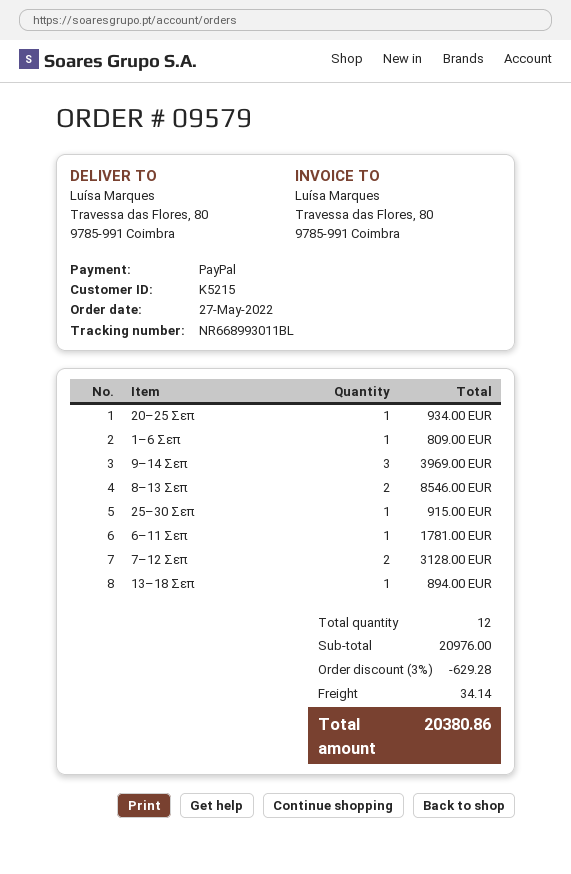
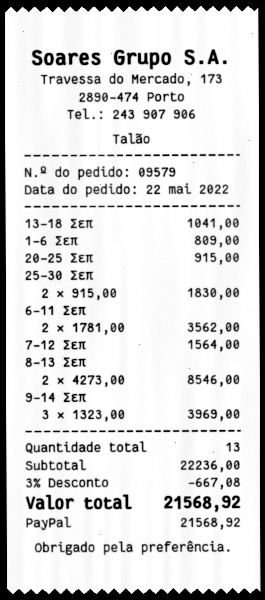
order date: 2022-05-27 -> 2022-05-22
20–25 Σεπ: 1 for 934.00 -> 1 for 915.00
25–30 Σεπ: 1 for 915.00 -> 2 for 1830.00
6–11 Σεπ: 1 for 1781.00 -> 2 for 3562.00
7–12 Σεπ: 2 for 3128.00 -> 1 for 1564.00
13–18 Σεπ: 1 for 894.00 -> 1 for 1041.00
total quantity: 12 -> 13
subtotal: 20976.00 -> 22236.00
discount: 3% = 629.28 -> 3% = 667.08
shipping: 34.14 -> none
total: 20380.86 -> 21568.92

